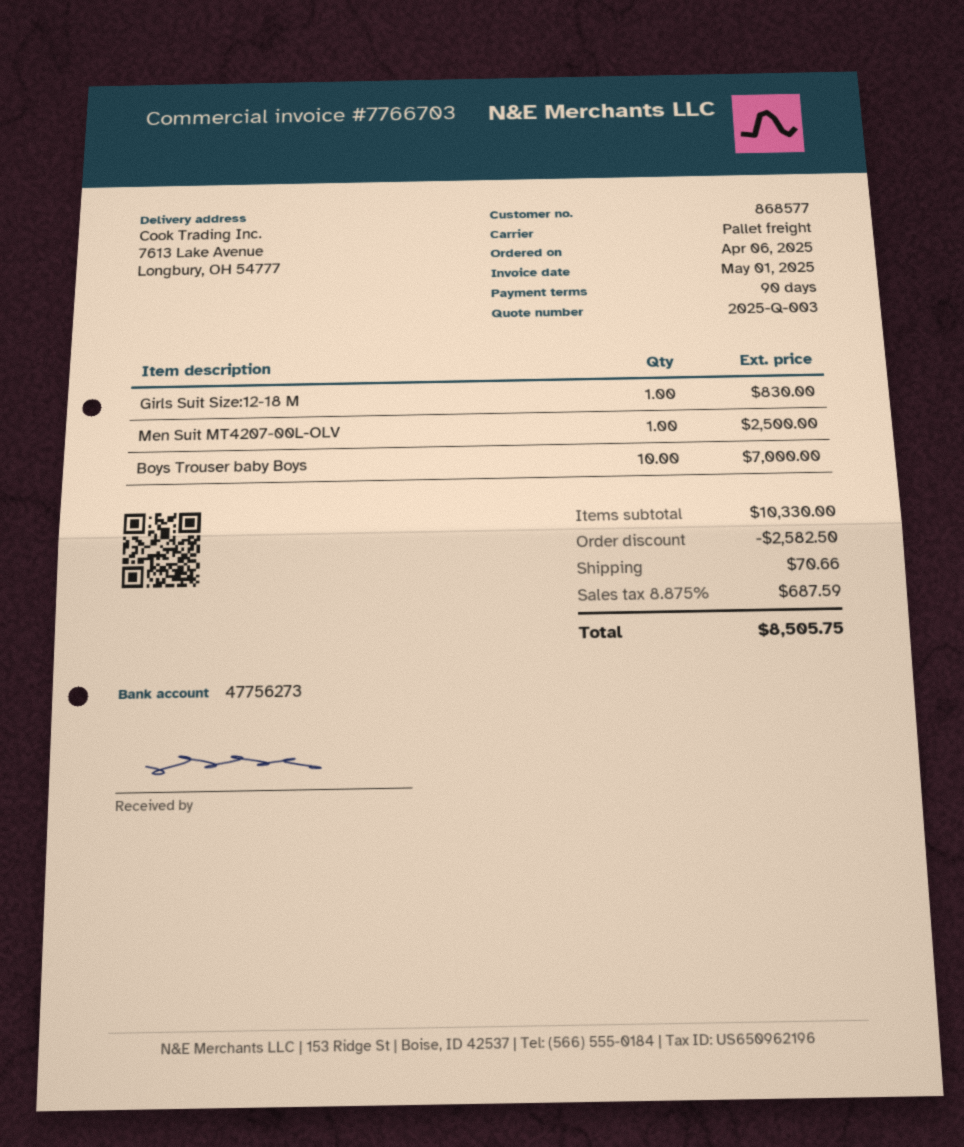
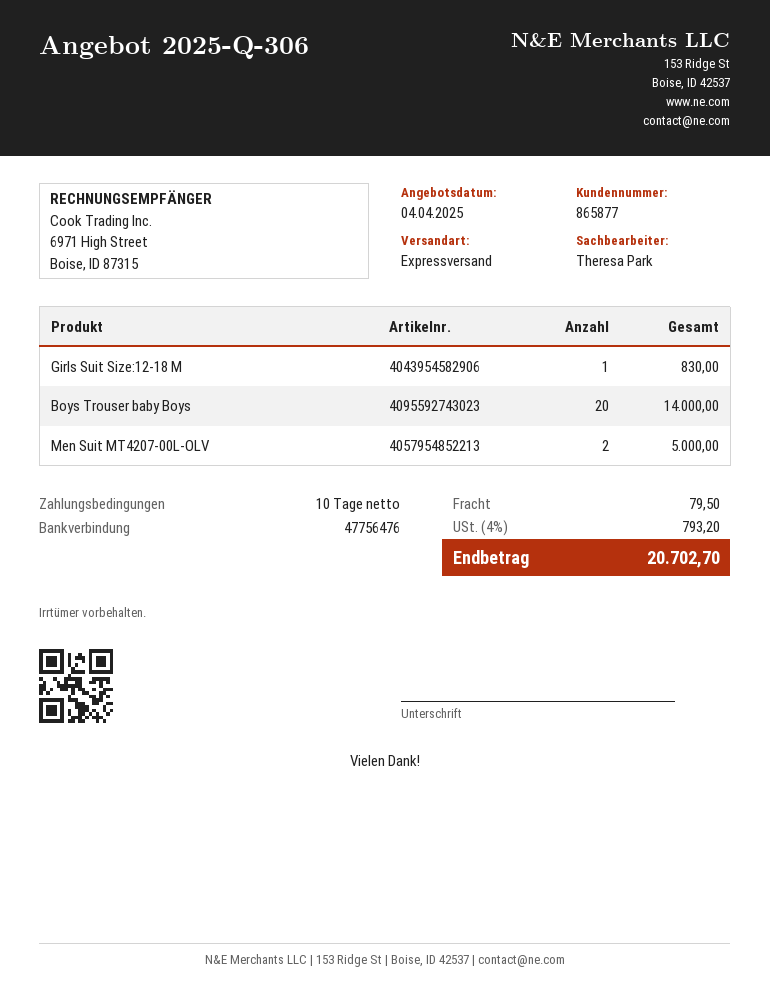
quote number: 2025-Q-003 -> 2025-Q-306
payment terms: 90 days -> 10 days
customer number: 868577 -> 865877
bank account: 47756273 -> 47756476
shipping method: pallet freight -> express
Men Suit MT4207-00L-OLV: 1 for 2500.00 -> 2 for 5000.00
Boys Trouser baby Boys: 10 for 7000.00 -> 20 for 14000.00
discount: 2582.50 -> none
shipping: 70.66 -> 79.50
tax: 8.875% = 687.59 -> 4% = 793.20
total: 8505.75 -> 20702.70

